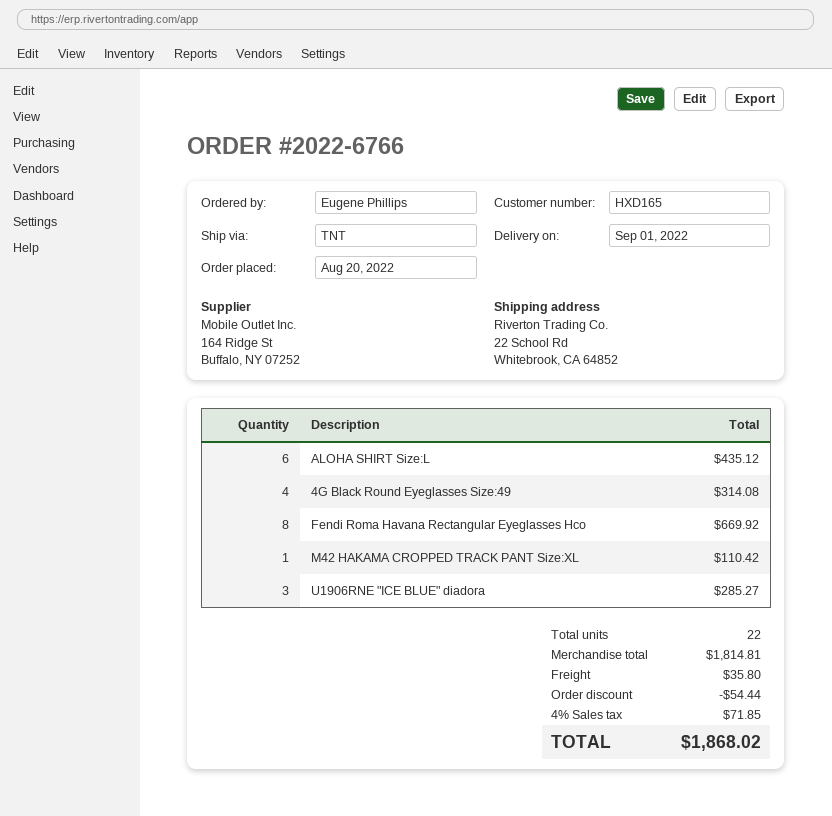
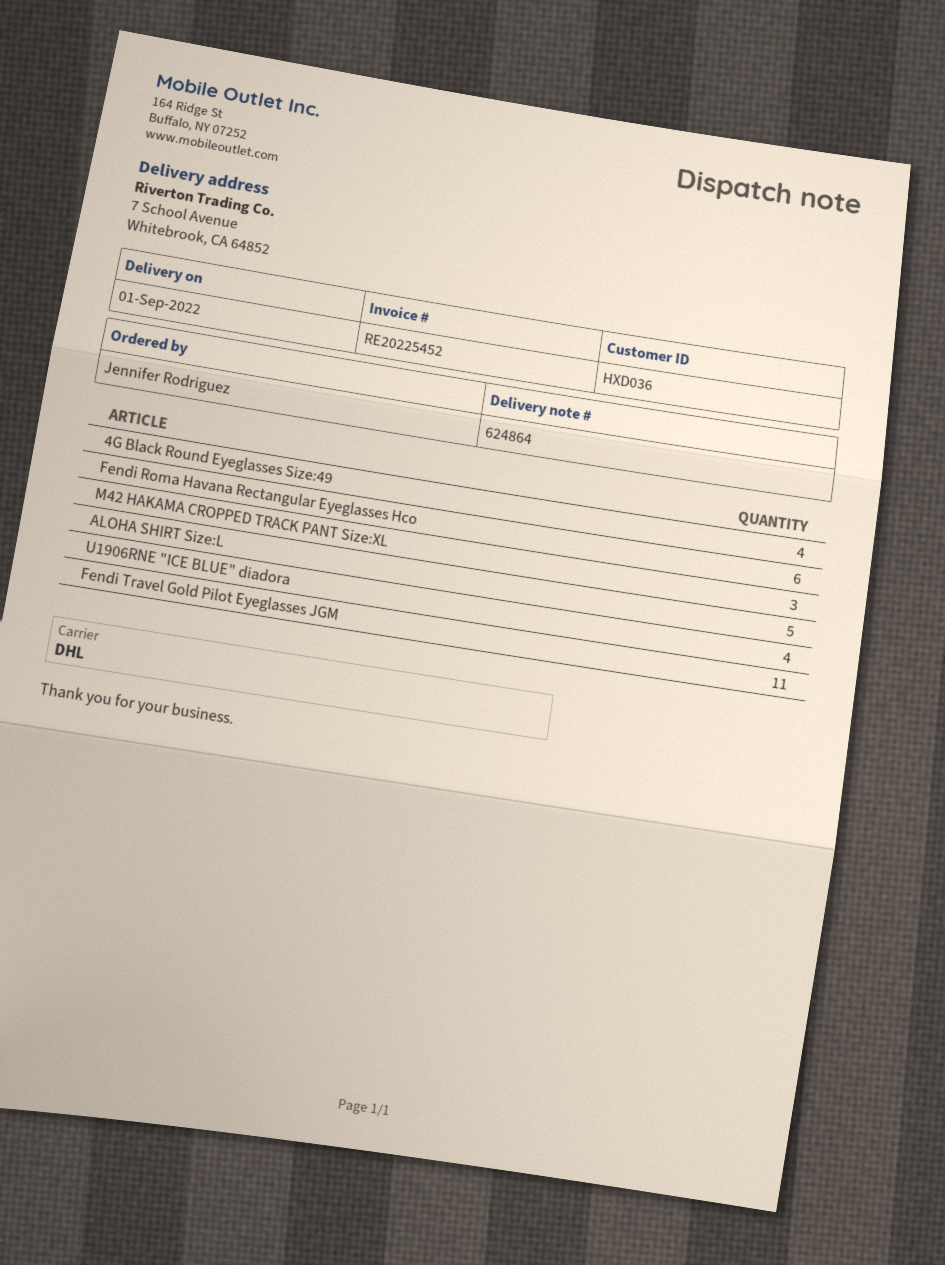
customer number: HXD165 -> HXD036
ordered by: Eugene Phillips -> Jennifer Rodriguez
shipping method: TNT -> DHL
ship to: 22 School Rd, Whitebrook, CA 64852 -> 7 School Avenue, Whitebrook, CA 64852
ALOHA SHIRT Size:L: 6 -> 5
Fendi Roma Havana Rectangular Eyeglasses Hco: 8 -> 6
M42 HAKAMA CROPPED TRACK PANT Size:XL: 1 -> 3
U1906RNE "ICE BLUE" diadora: 3 -> 4
Fendi Travel Gold Pilot Eyeglasses JGM: none -> 11

